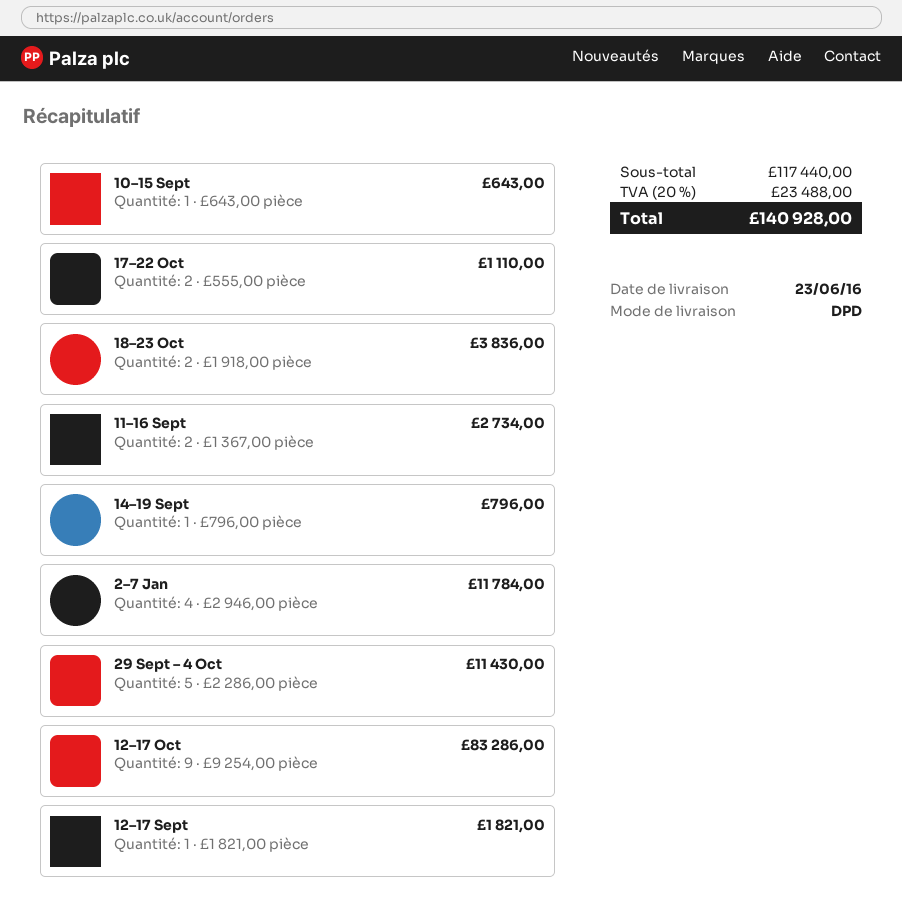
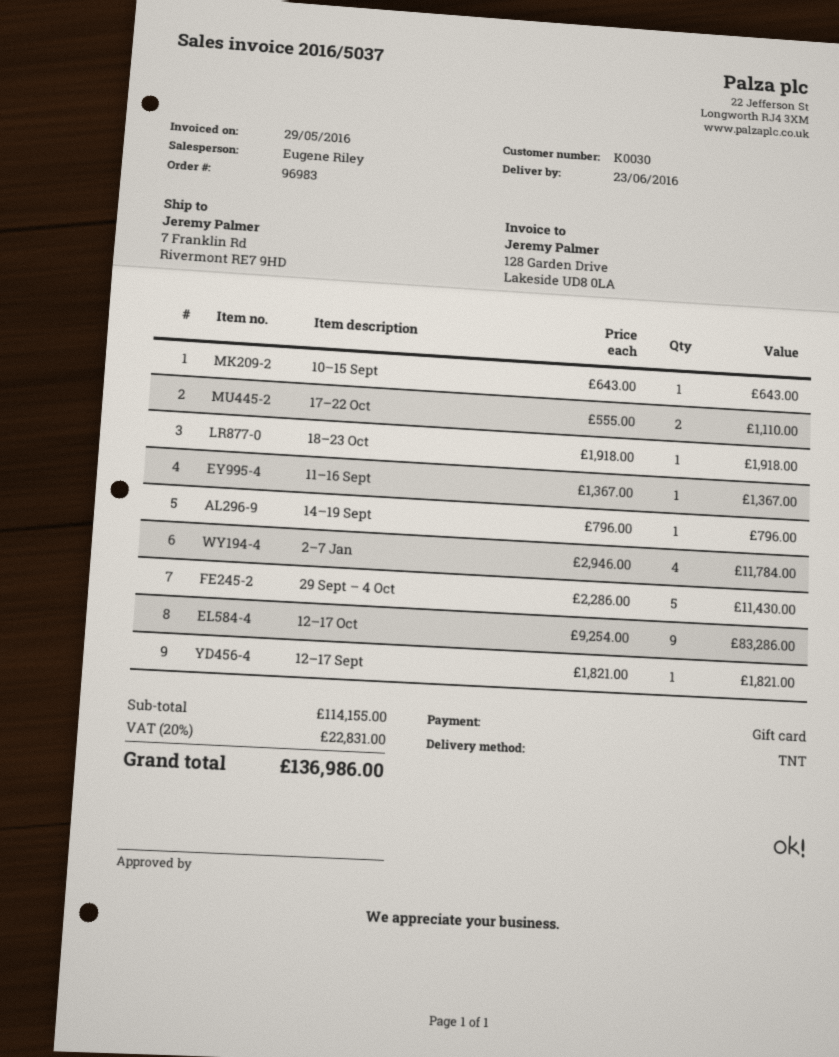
shipping method: DPD -> TNT
18–23 Oct: 2 x 1918.00 = 3836.00 -> 1 x 1918.00 = 1918.00
11–16 Sept: 2 x 1367.00 = 2734.00 -> 1 x 1367.00 = 1367.00
subtotal: 117440.00 -> 114155.00
tax: 20% = 23488.00 -> 20% = 22831.00
total: 140928.00 -> 136986.00

